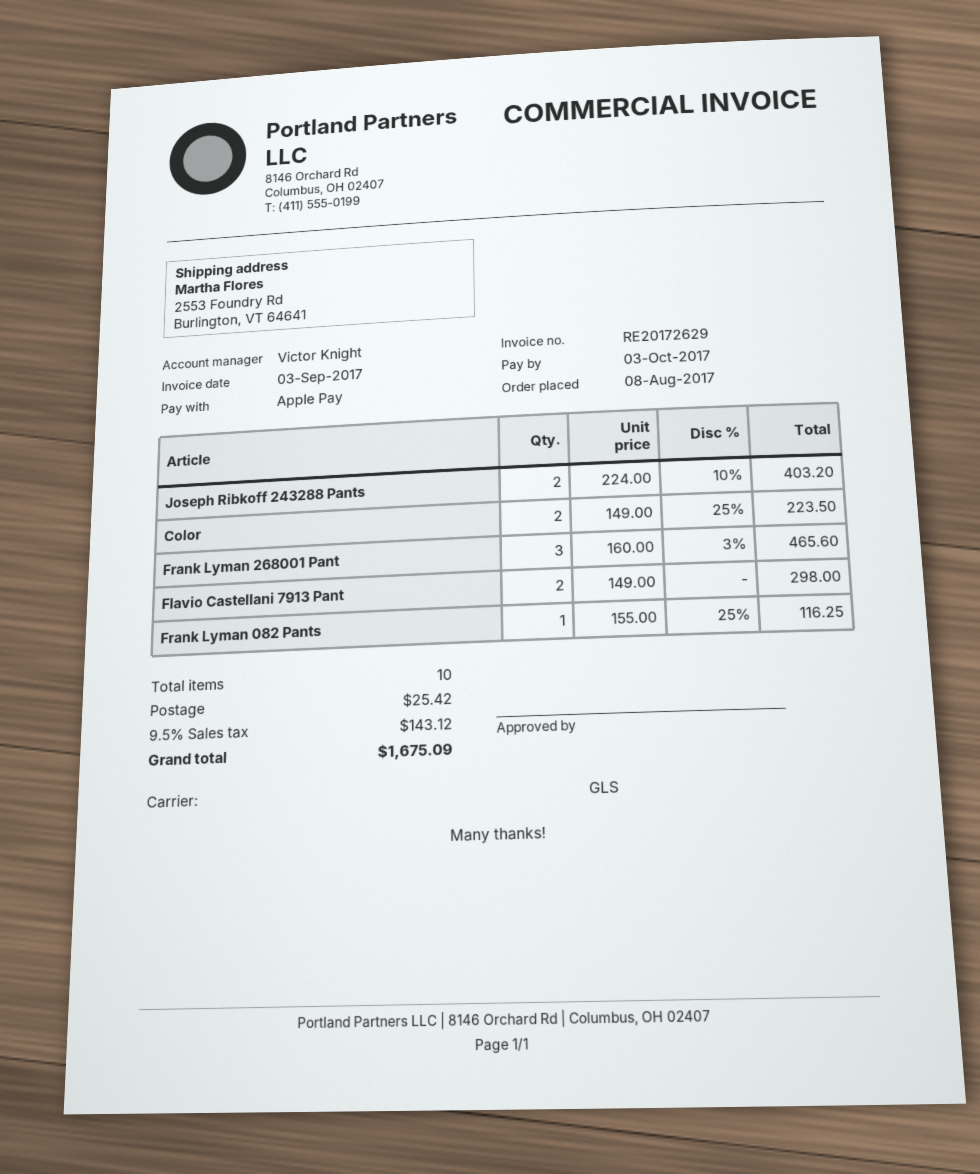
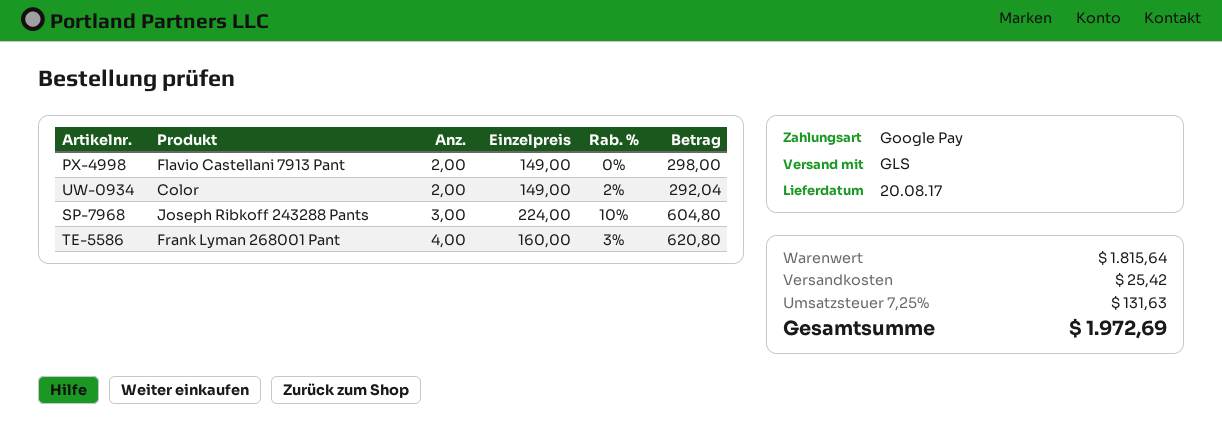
payment method: Apple Pay -> Google Pay
Joseph Ribkoff 243288 Pants: 2 x 224.00 - 10% = 403.20 -> 3 x 224.00 - 10% = 604.80
Color: 2 x 149.00 - 25% = 223.50 -> 2 x 149.00 - 2% = 292.04
Frank Lyman 268001 Pant: 3 x 160.00 - 3% = 465.60 -> 4 x 160.00 - 3% = 620.80
Frank Lyman 082 Pants: 1 x 155.00 - 25% = 116.25 -> none
tax: 9.5% = 143.12 -> 7.25% = 131.63
total: 1675.09 -> 1972.69

